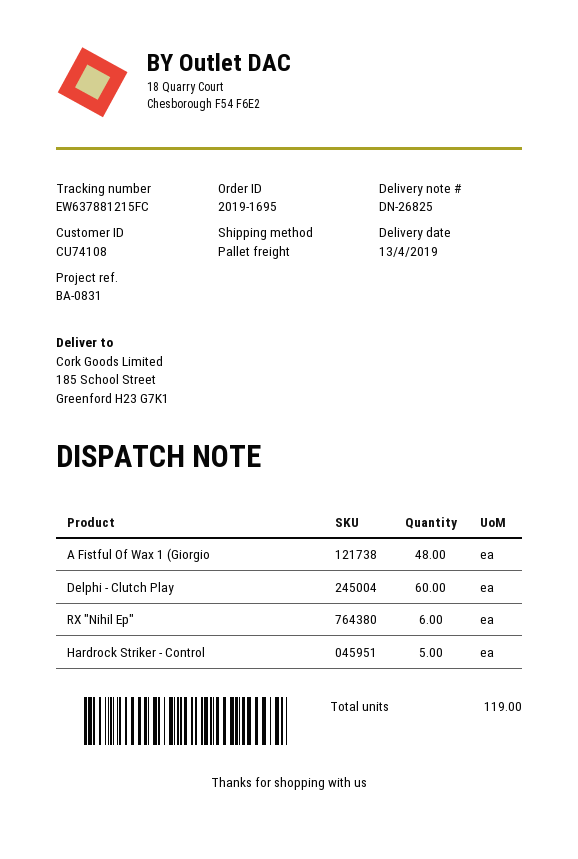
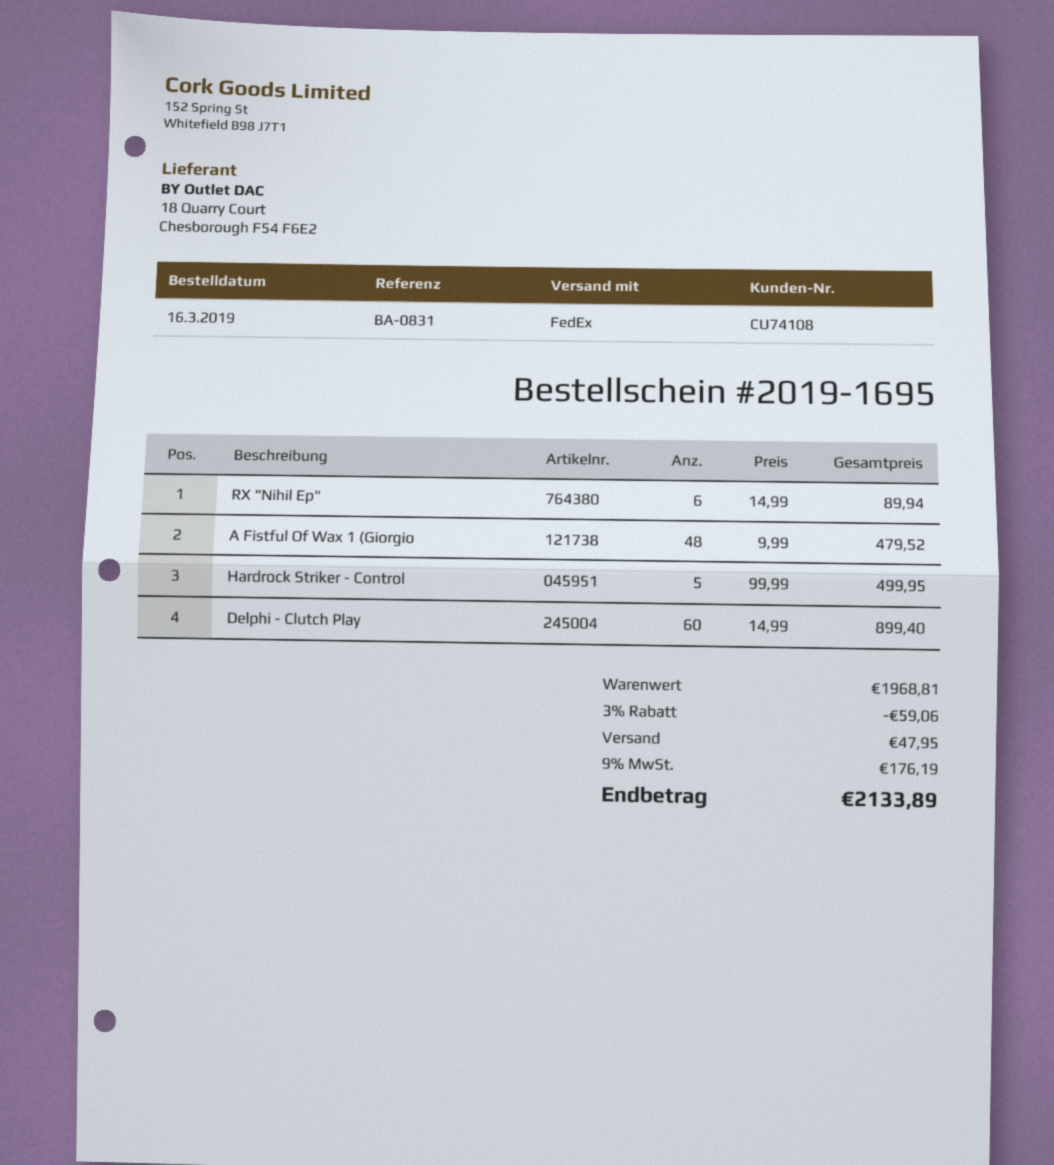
shipping method: pallet freight -> FedEx

